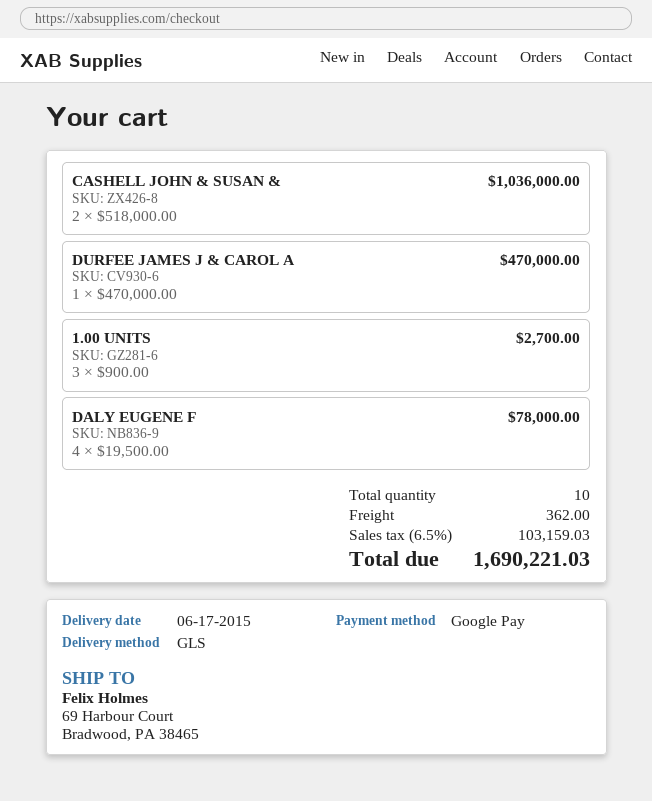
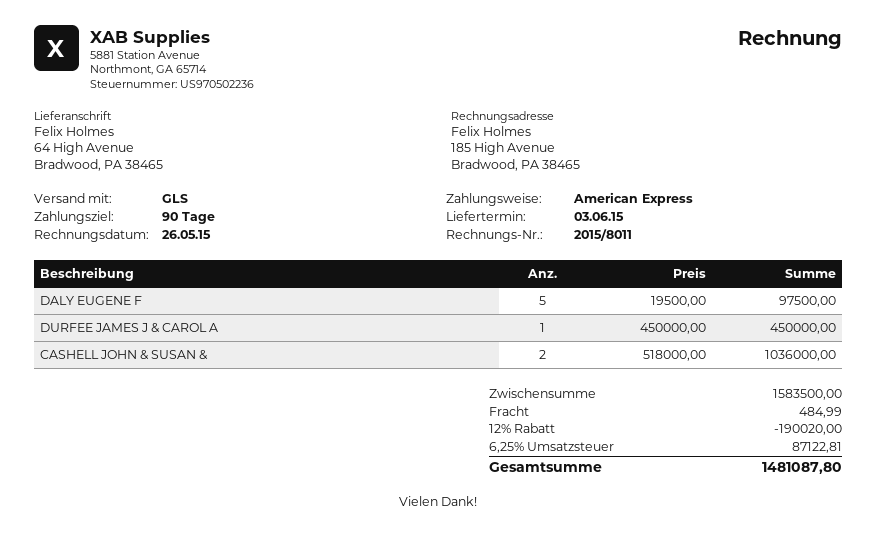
delivery date: 2015-06-17 -> 2015-06-03
payment method: Google Pay -> American Express
ship to: 69 Harbour Court, Bradwood, PA 38465 -> 64 High Avenue, Bradwood, PA 38465
DURFEE JAMES J & CAROL A: 1 x 470000.00 = 470000.00 -> 1 x 450000.00 = 450000.00
1.00 UNITS: 3 x 900.00 = 2700.00 -> none
DALY EUGENE F: 4 x 19500.00 = 78000.00 -> 5 x 19500.00 = 97500.00
discount: none -> 12% = 190020.00
shipping: 362.00 -> 484.99
tax: 6.5% = 103159.03 -> 6.25% = 87122.81
total: 1690221.03 -> 1481087.80

